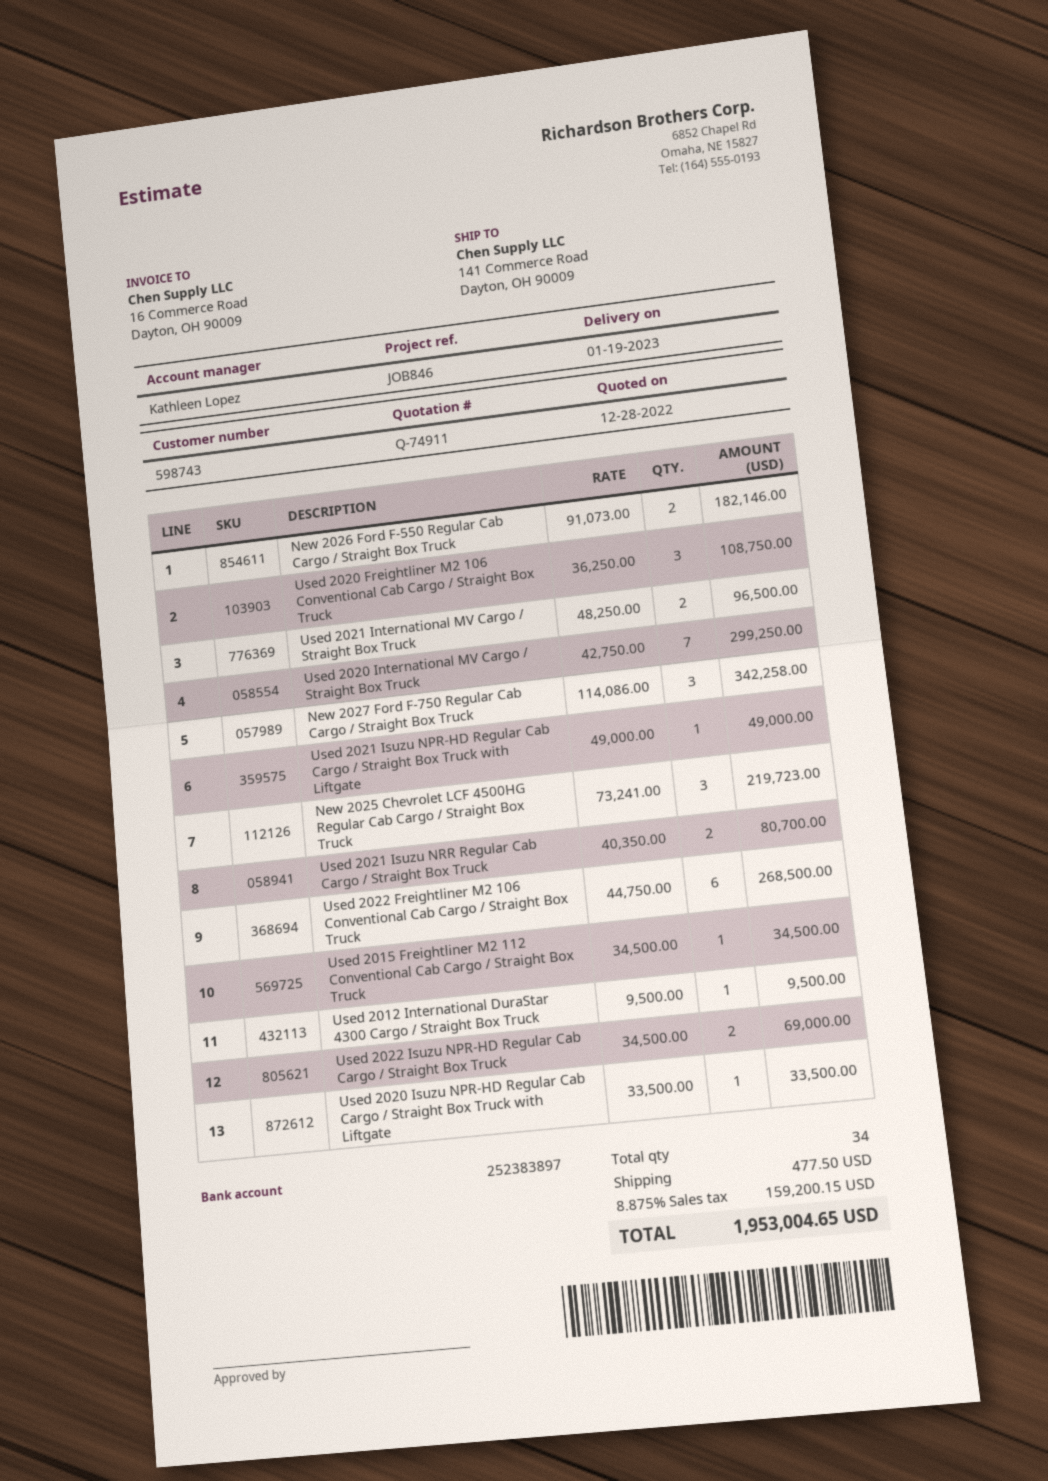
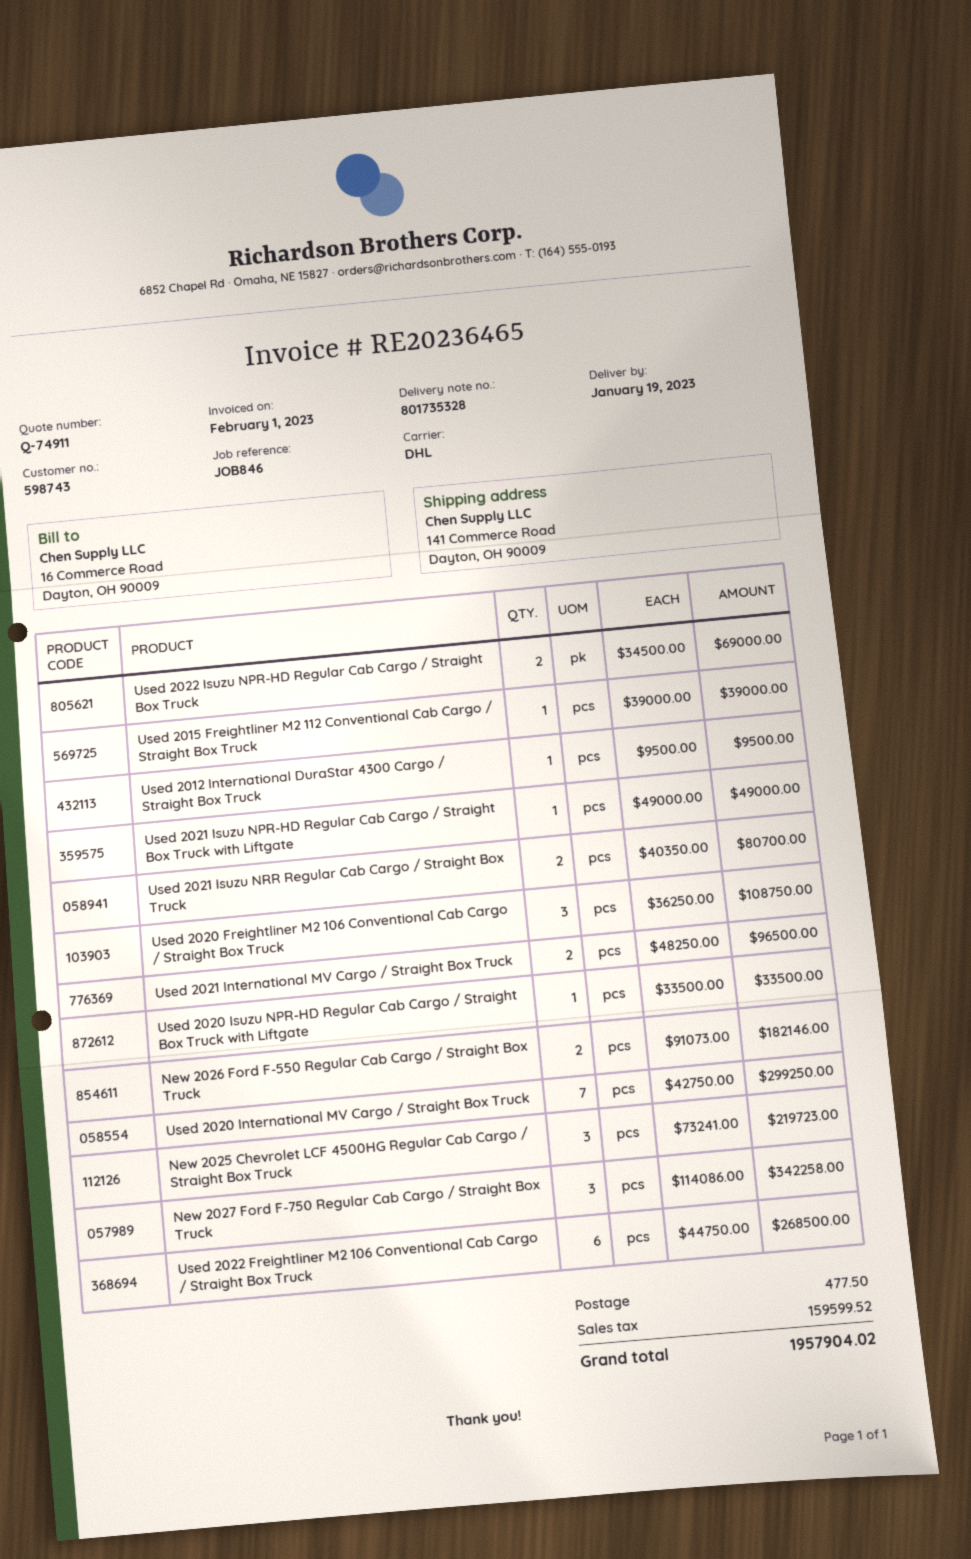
Used 2015 Freightliner M2 112 Conventional Cab Cargo / Straight Box Truck: 1 x 34500.00 = 34500.00 -> 1 x 39000.00 = 39000.00
tax: 159200.15 -> 159599.52
total: 1953004.65 -> 1957904.02

